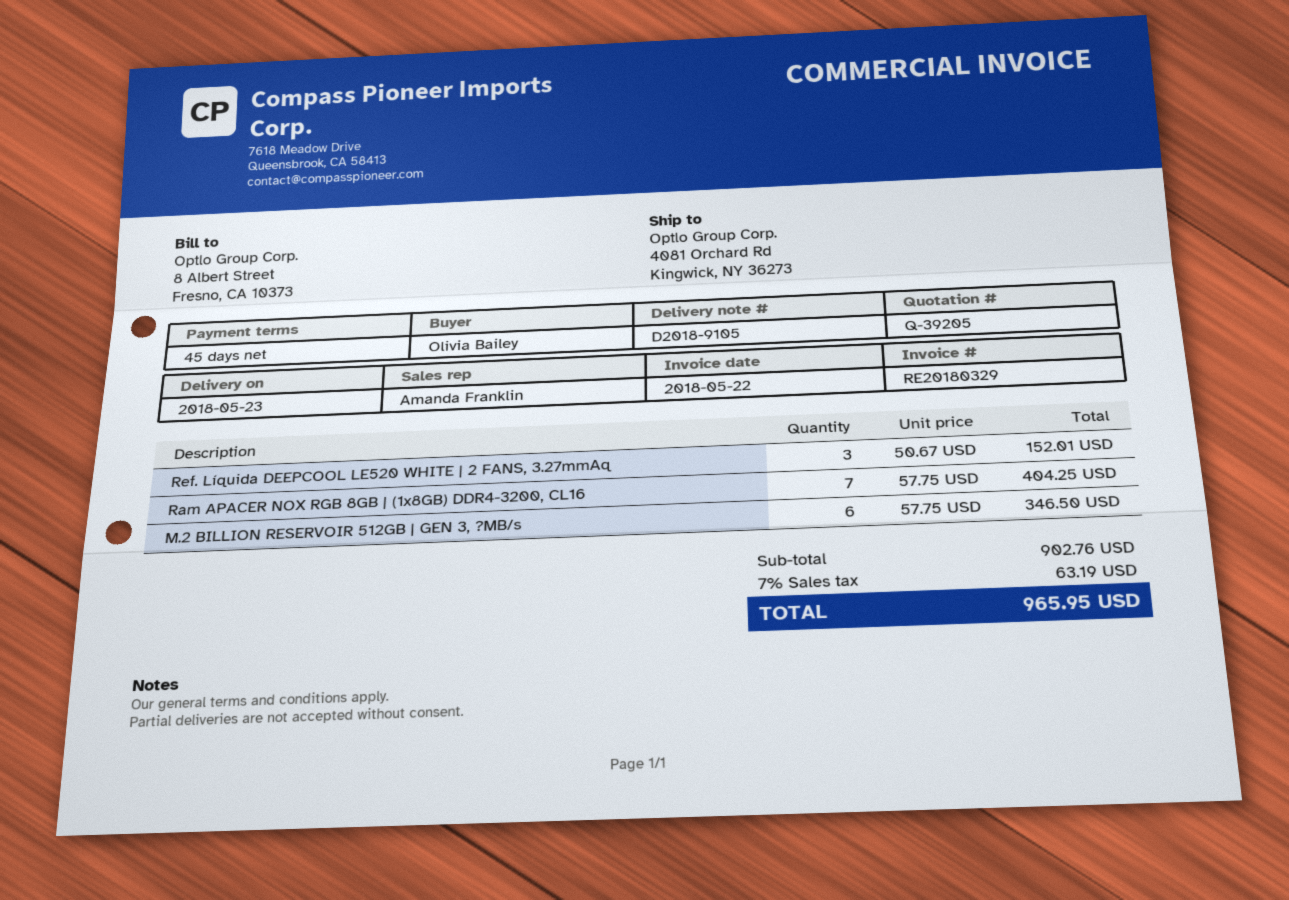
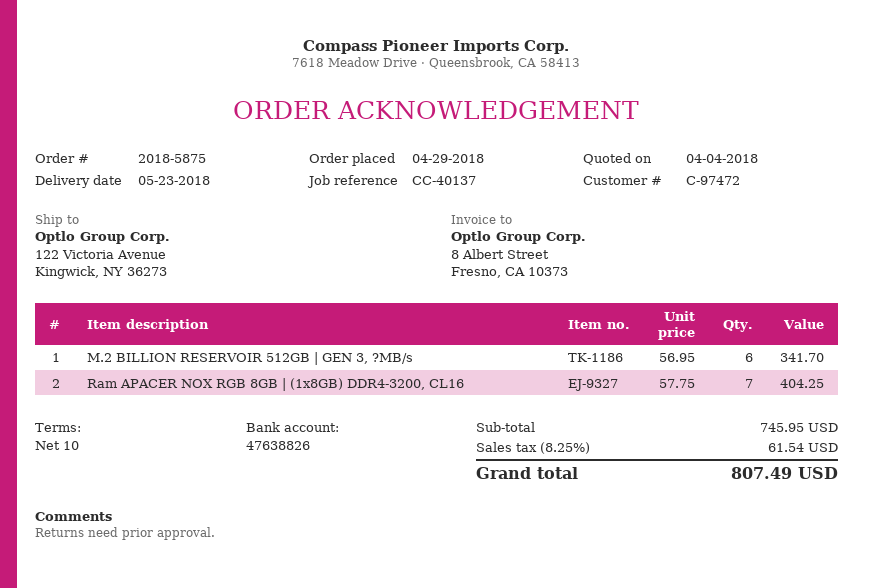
payment terms: 45 days -> 10 days
ship to: 4081 Orchard Rd, Kingwick, NY 36273 -> 122 Victoria Avenue, Kingwick, NY 36273
Ref. Líquida DEEPCOOL LE520 WHITE | 2 FANS, 3.27mmAq: 3 x 50.67 = 152.01 -> none
M.2 BILLION RESERVOIR 512GB | GEN 3, ?MB/s: 6 x 57.75 = 346.50 -> 6 x 56.95 = 341.70
subtotal: 902.76 -> 745.95
tax: 7% = 63.19 -> 8.25% = 61.54
total: 965.95 -> 807.49

